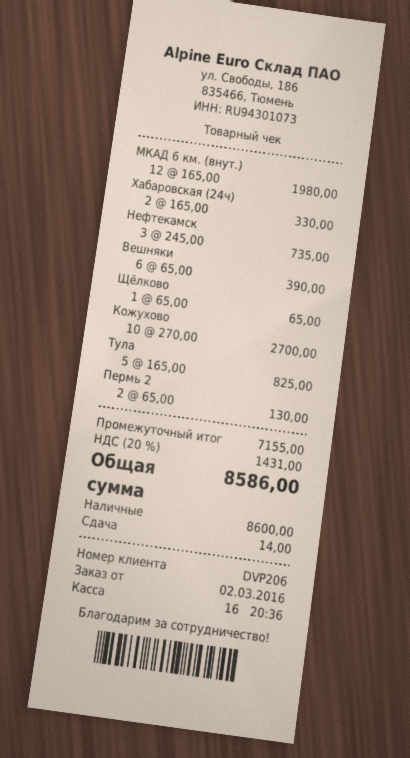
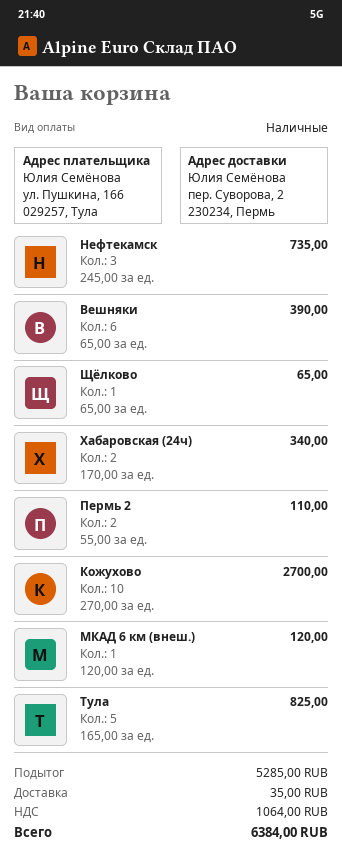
МКАД 6 км. (внут.): 12 x 165.00 = 1980.00 -> none
Хабаровская (24ч): 2 x 165.00 = 330.00 -> 2 x 170.00 = 340.00
Пермь 2: 2 x 65.00 = 130.00 -> 2 x 55.00 = 110.00
МКАД 6 км (внеш.): none -> 1 x 120.00 = 120.00
subtotal: 7155.00 -> 5285.00
shipping: none -> 35.00
tax: 1431.00 -> 1064.00
total: 8586.00 -> 6384.00

